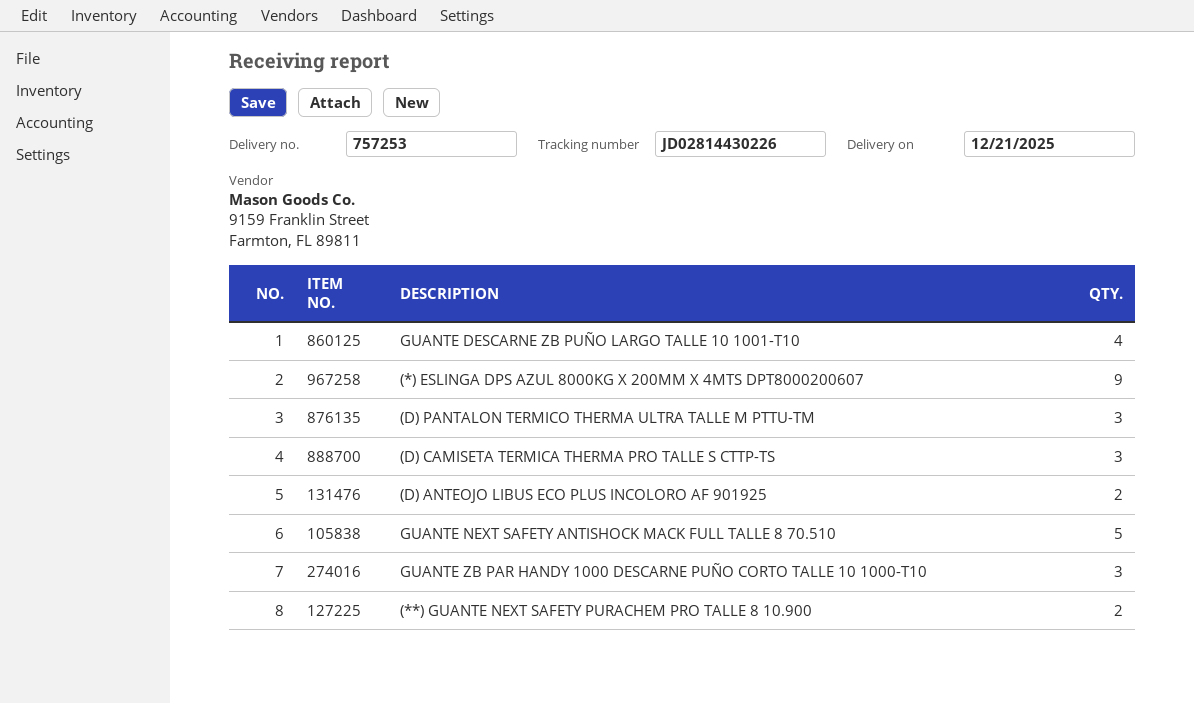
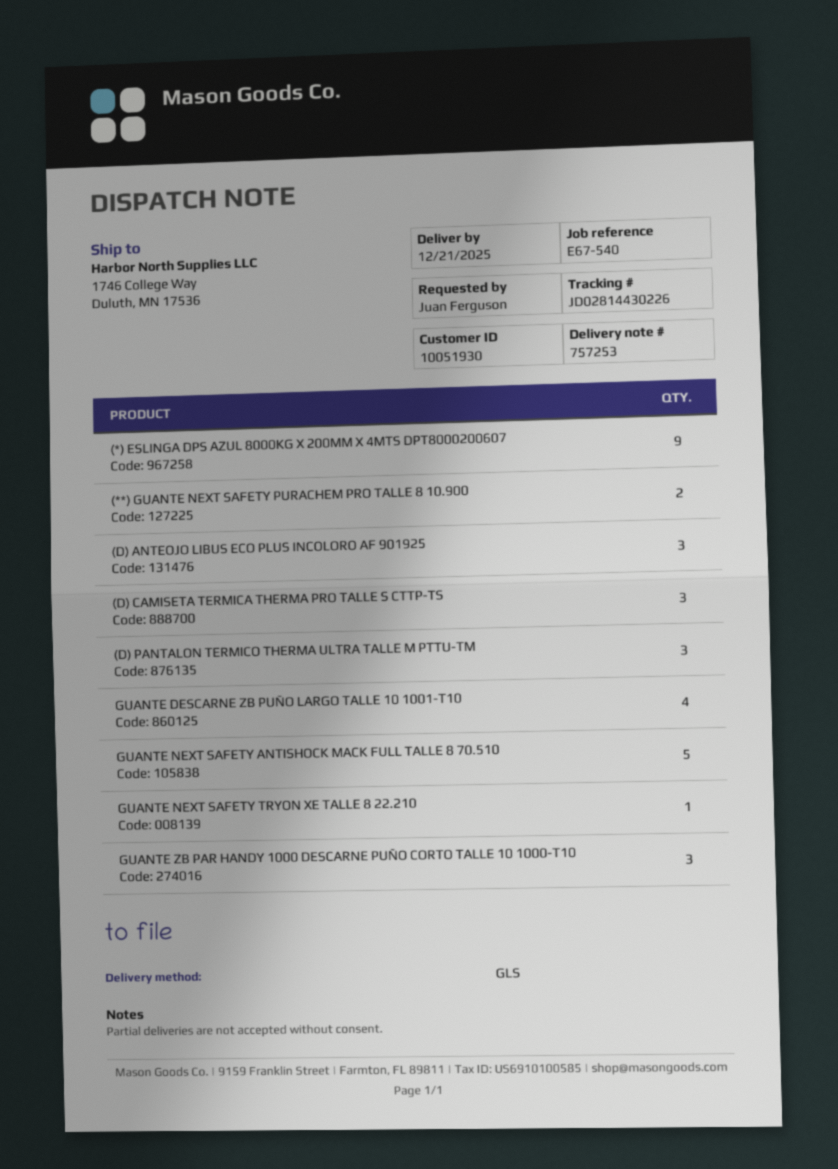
(D) ANTEOJO LIBUS ECO PLUS INCOLORO AF 901925: 2 -> 3
GUANTE NEXT SAFETY TRYON XE TALLE 8 22.210: none -> 1

